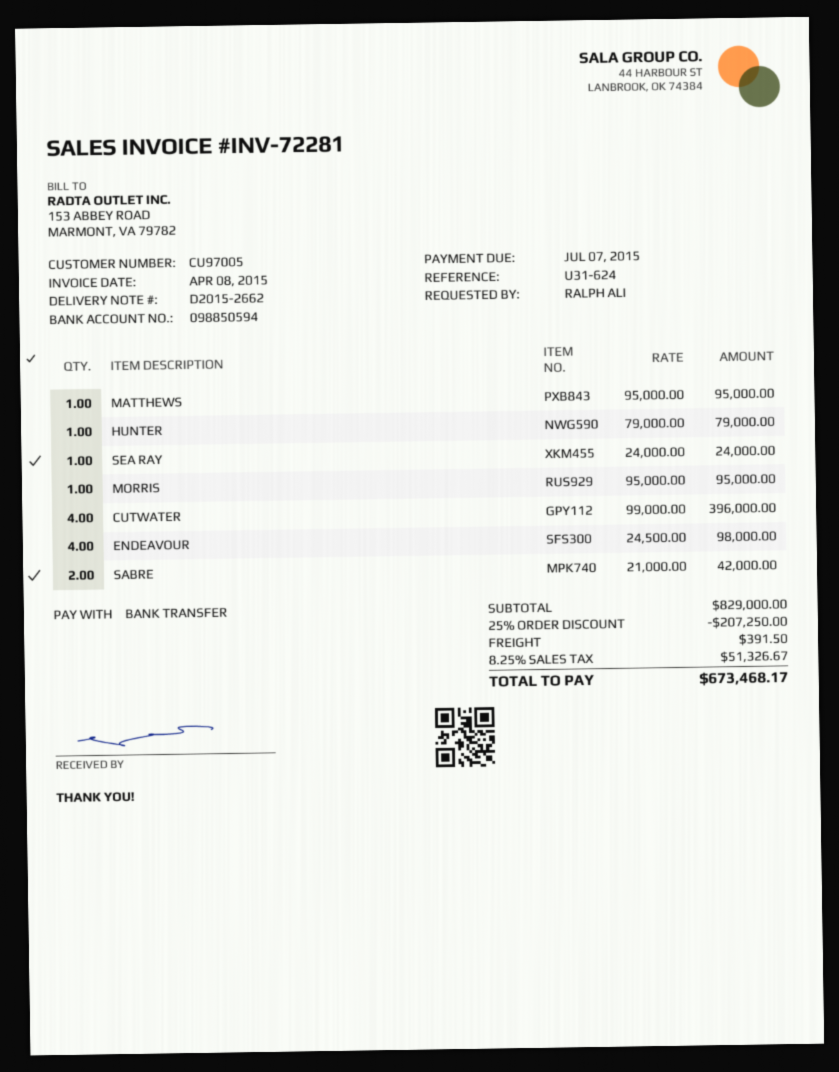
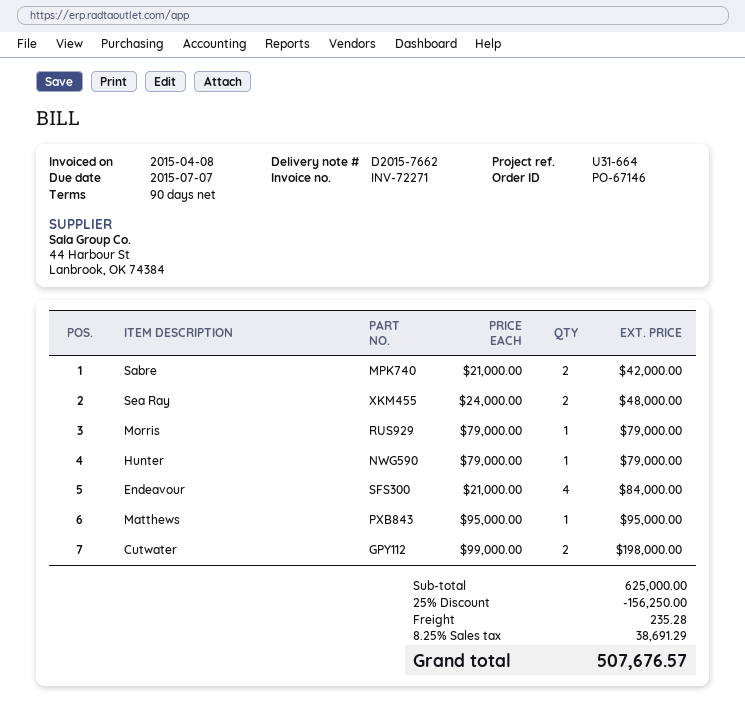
delivery note number: D2015-2662 -> D2015-7662
invoice number: INV-72281 -> INV-72271
reference: U31-624 -> U31-664
SEA RAY: 1 x 24000.00 = 24000.00 -> 2 x 24000.00 = 48000.00
MORRIS: 1 x 95000.00 = 95000.00 -> 1 x 79000.00 = 79000.00
CUTWATER: 4 x 99000.00 = 396000.00 -> 2 x 99000.00 = 198000.00
ENDEAVOUR: 4 x 24500.00 = 98000.00 -> 4 x 21000.00 = 84000.00
subtotal: 829000.00 -> 625000.00
discount: 25% = 207250.00 -> 25% = 156250.00
shipping: 391.50 -> 235.28
tax: 8.25% = 51326.67 -> 8.25% = 38691.29
total: 673468.17 -> 507676.57

